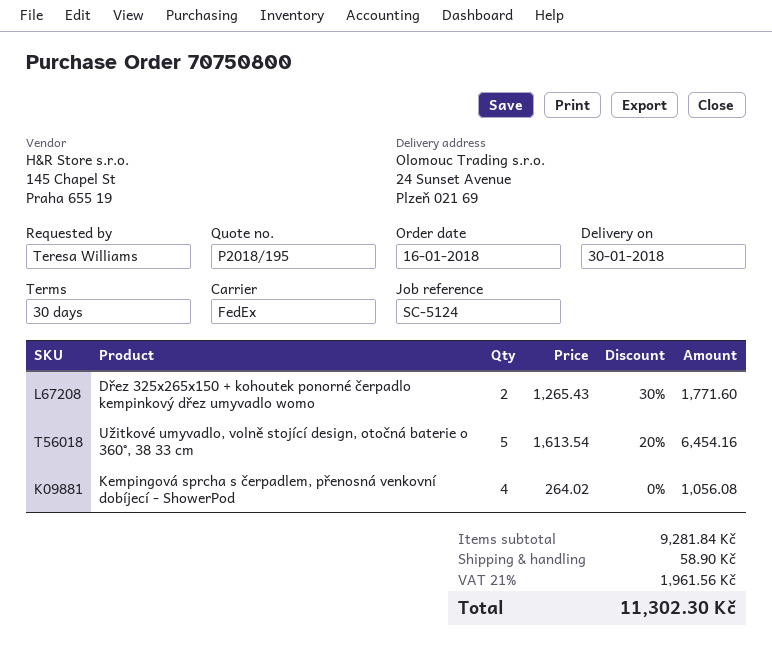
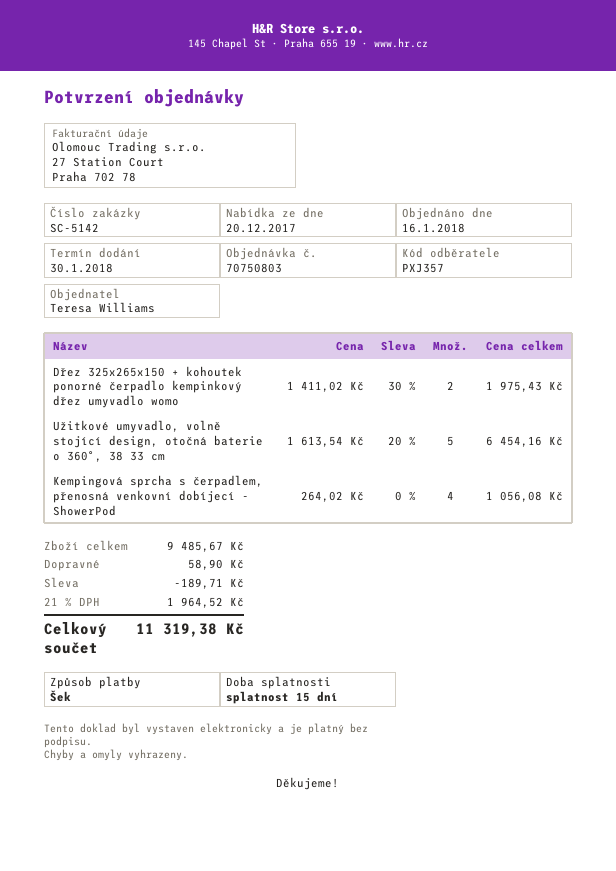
order number: 70750800 -> 70750803
payment terms: 30 days -> 15 days
reference: SC-5124 -> SC-5142
Dřez 325x265x150 + kohoutek ponorné čerpadlo kempinkový dřez umyvadlo womo: 2 x 1265.43 - 30% = 1771.60 -> 2 x 1411.02 - 30% = 1975.43
subtotal: 9281.84 -> 9485.67
discount: none -> 189.71
tax: 21% = 1961.56 -> 21% = 1964.52
total: 11302.30 -> 11319.38

